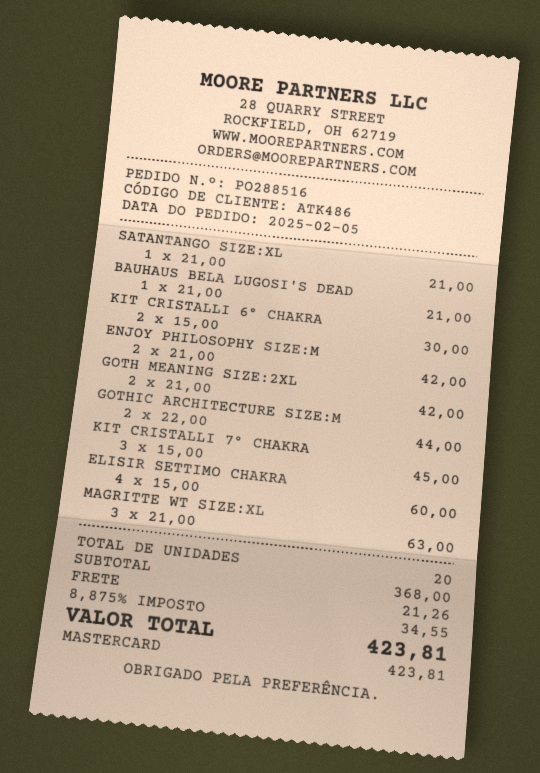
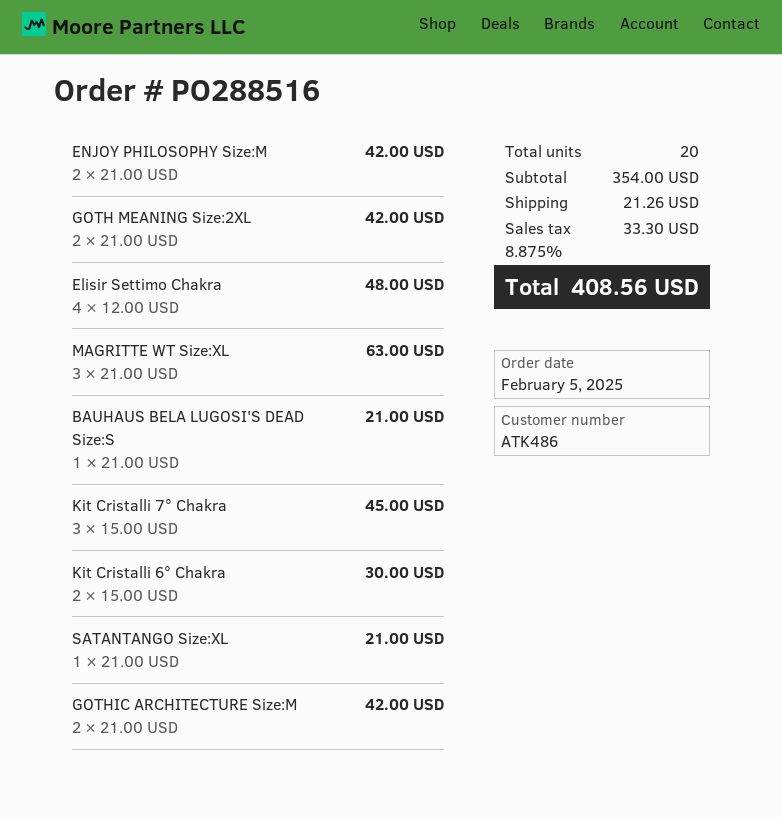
GOTHIC ARCHITECTURE SIZE:M: 2 x 22.00 = 44.00 -> 2 x 21.00 = 42.00
ELISIR SETTIMO CHAKRA: 4 x 15.00 = 60.00 -> 4 x 12.00 = 48.00
subtotal: 368.00 -> 354.00
tax: 8.875% = 34.55 -> 8.875% = 33.30
total: 423.81 -> 408.56

